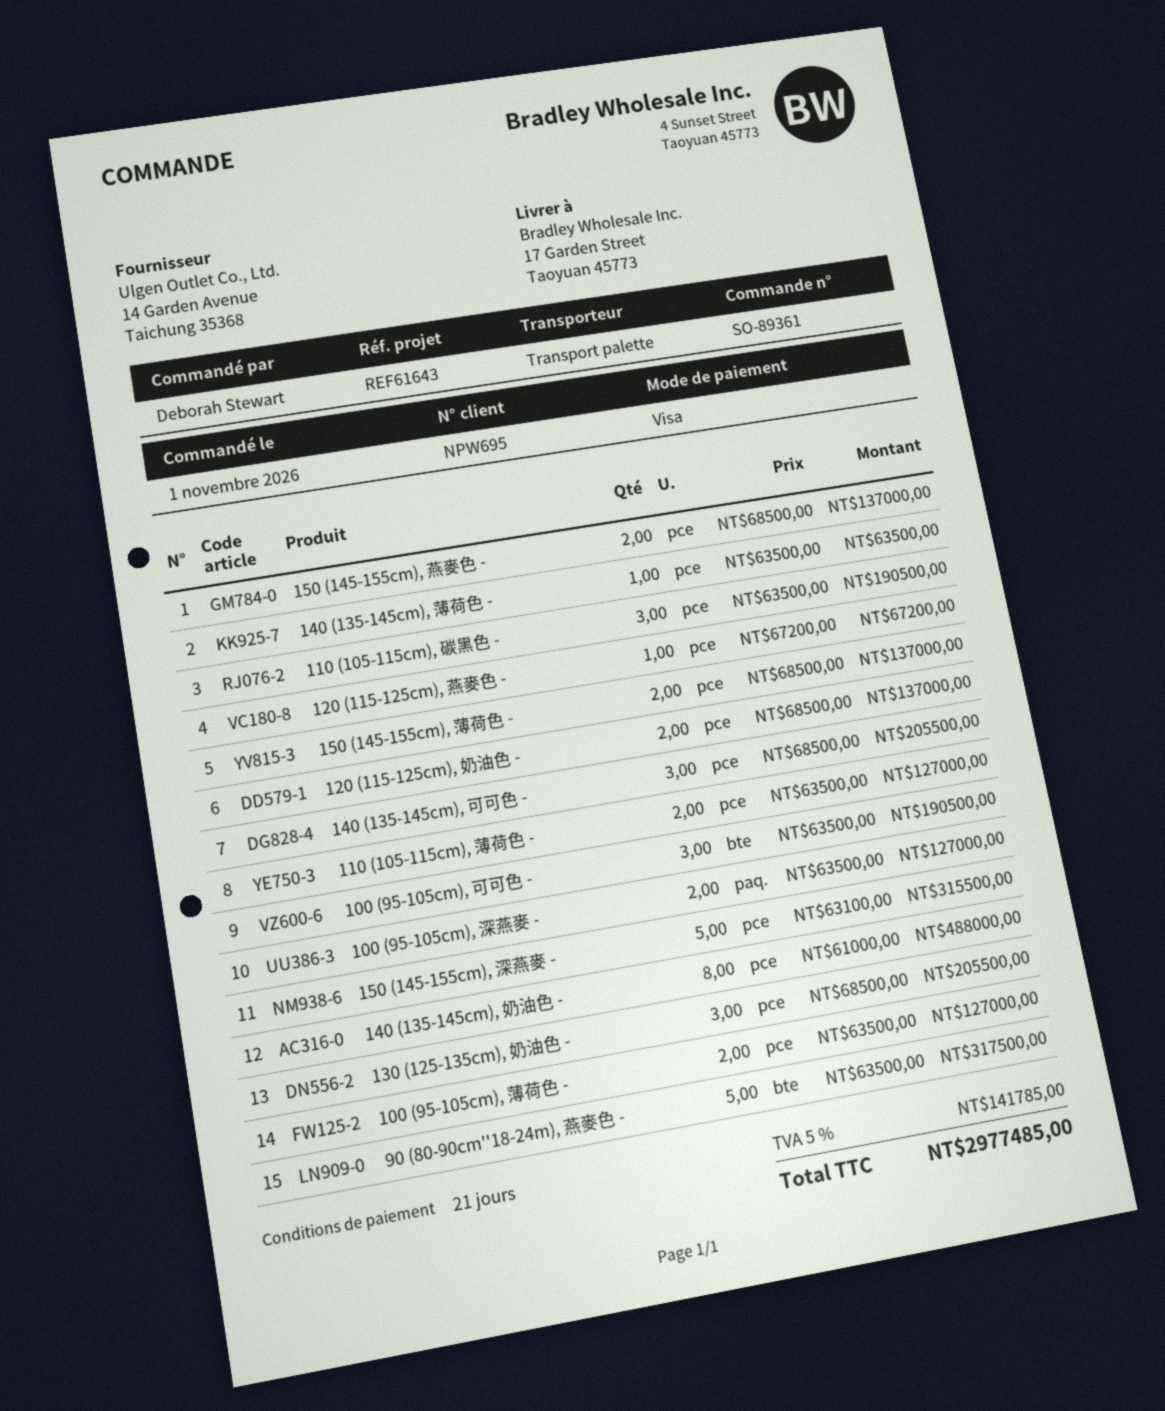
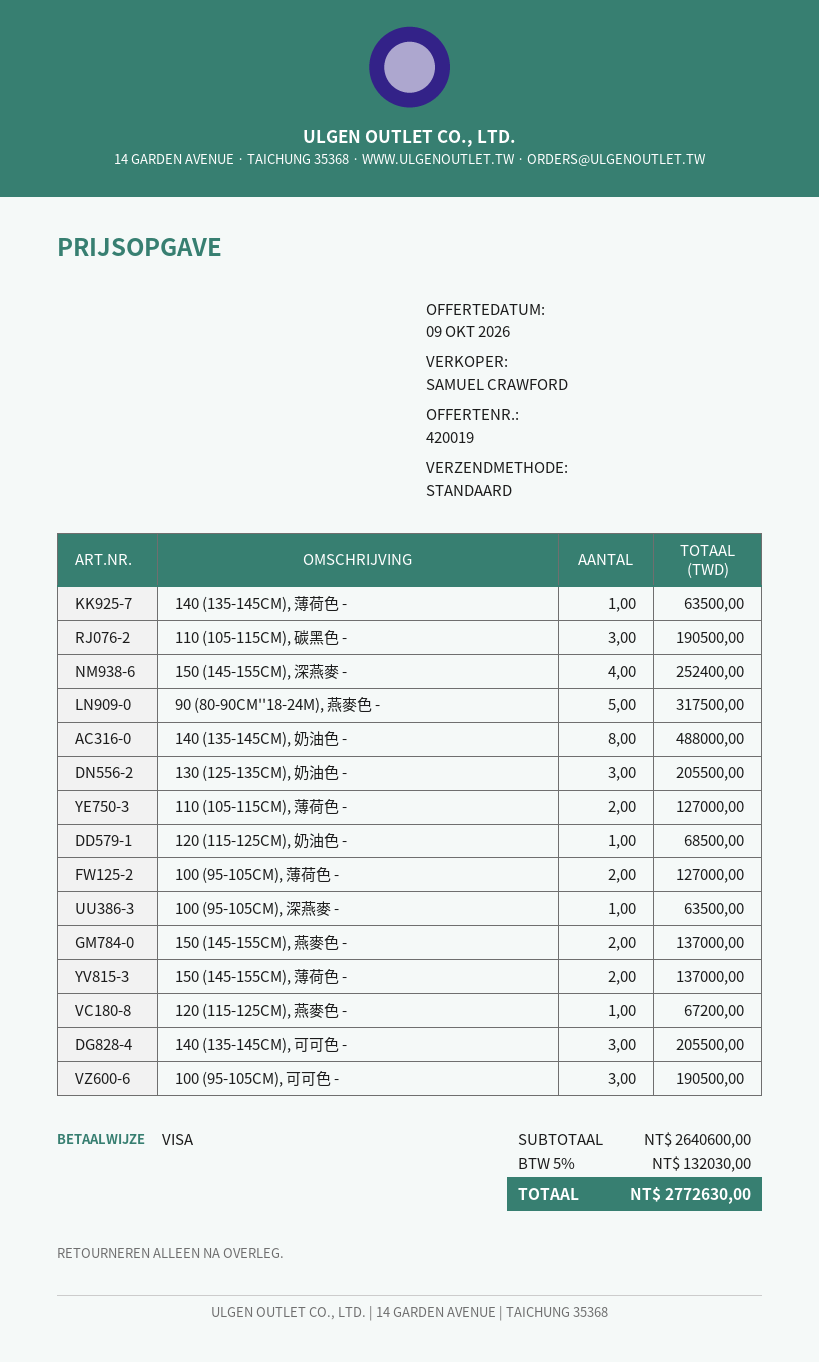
shipping method: pallet freight -> standard
120 (115-125cm), 奶油色 -: 2 for 137000.00 -> 1 for 68500.00
100 (95-105cm), 深燕麥 -: 2 for 127000.00 -> 1 for 63500.00
150 (145-155cm), 深燕麥 -: 5 for 315500.00 -> 4 for 252400.00
tax: 5% = 141785.00 -> 5% = 132030.00
total: 2977485.00 -> 2772630.00

